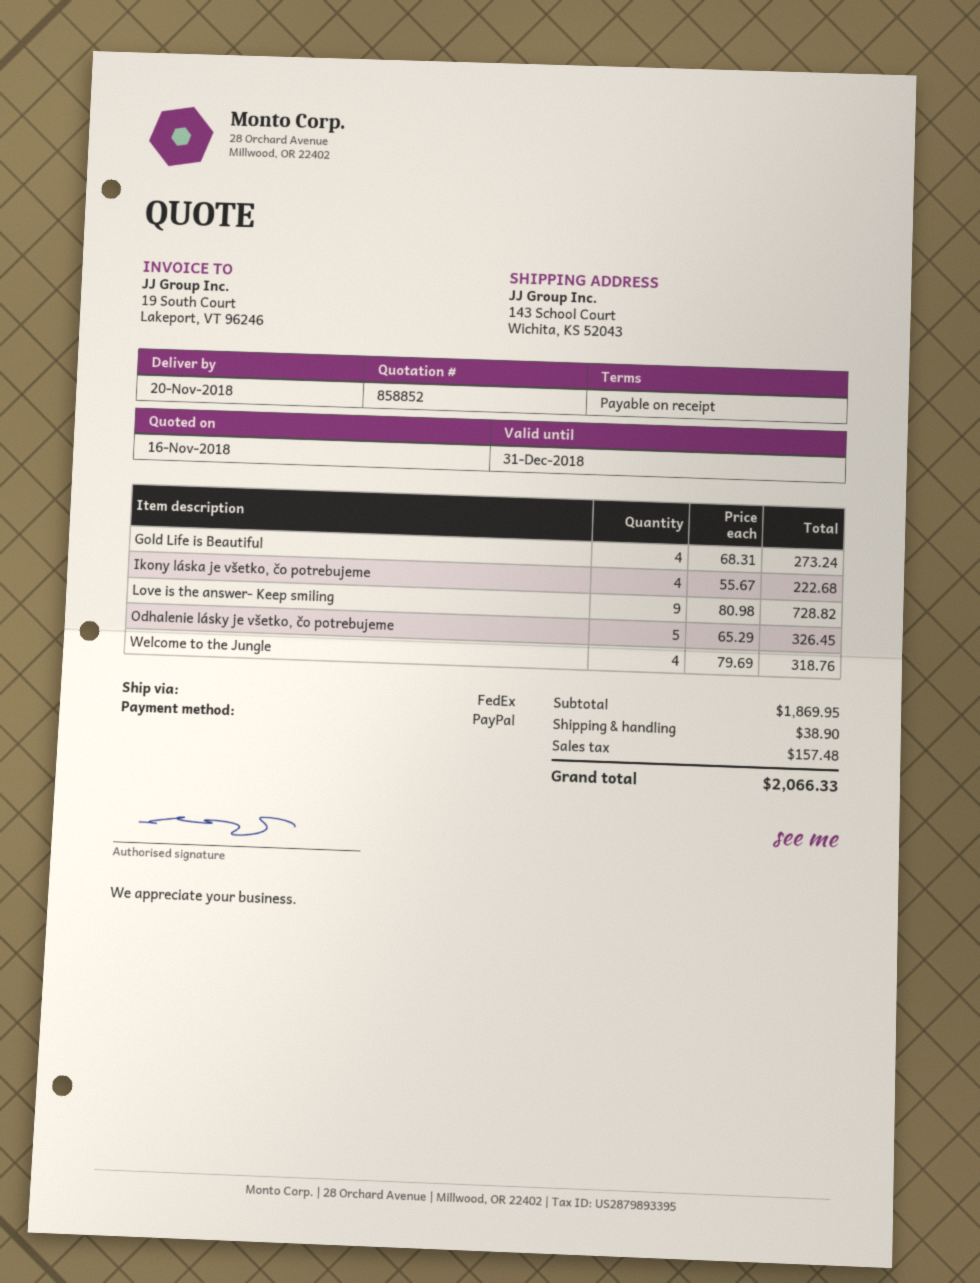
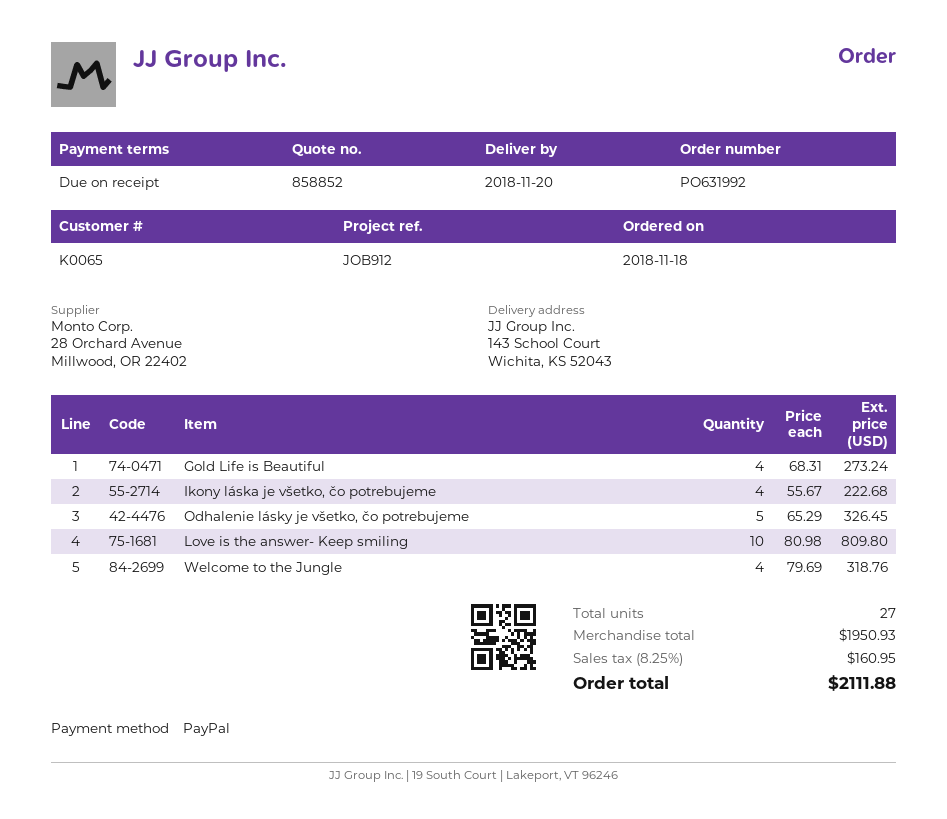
Love is the answer- Keep smiling: 9 x 80.98 = 728.82 -> 10 x 80.98 = 809.80
subtotal: 1869.95 -> 1950.93
shipping: 38.90 -> none
tax: 157.48 -> 160.95
total: 2066.33 -> 2111.88

